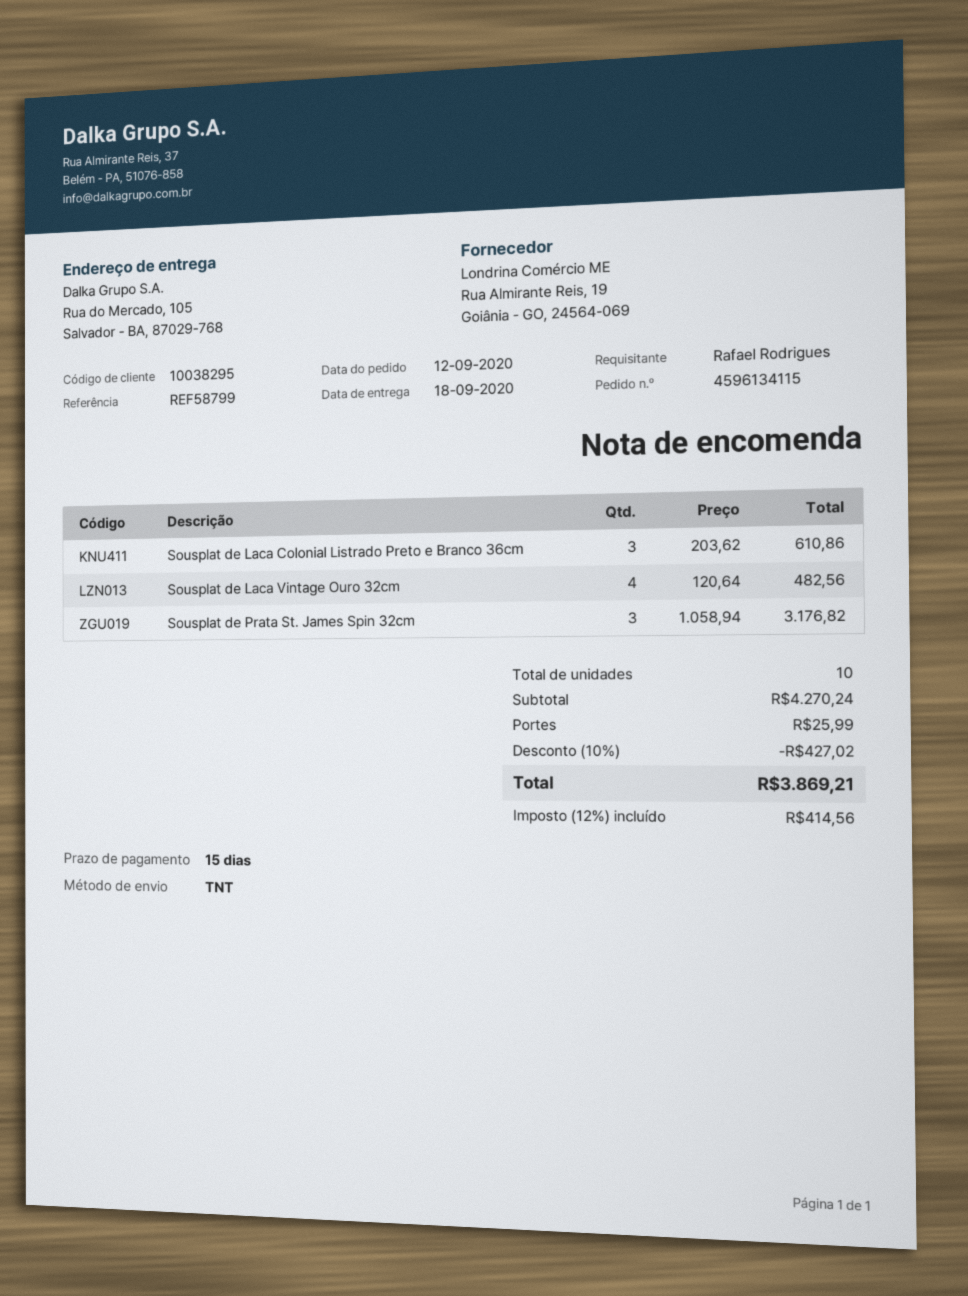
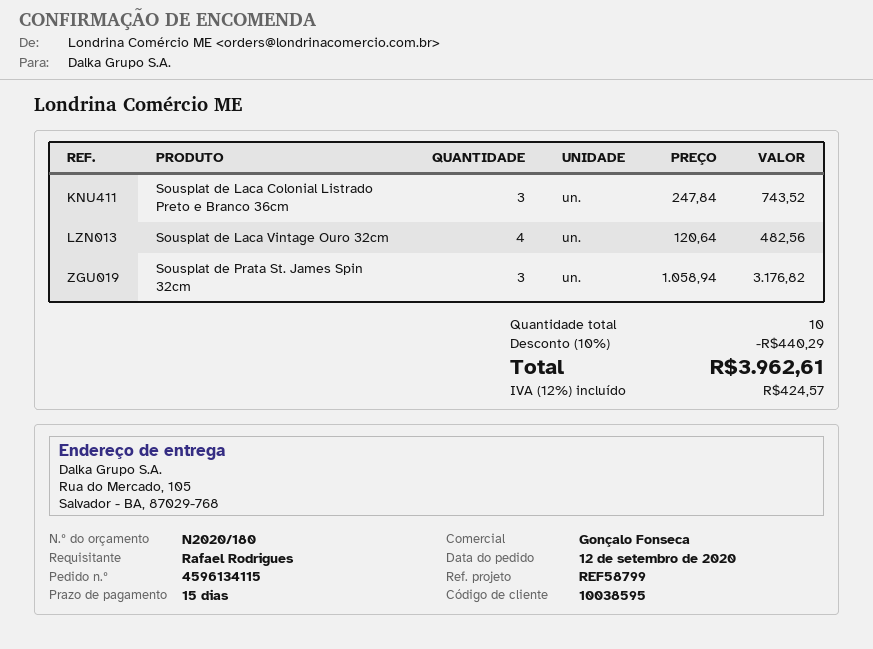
customer number: 10038295 -> 10038595
Sousplat de Laca Colonial Listrado Preto e Branco 36cm: 3 x 203.62 = 610.86 -> 3 x 247.84 = 743.52
discount: 10% = 427.02 -> 10% = 440.29
shipping: 25.99 -> none
tax: 12% = 414.56 -> 12% = 424.57
total: 3869.21 -> 3962.61

